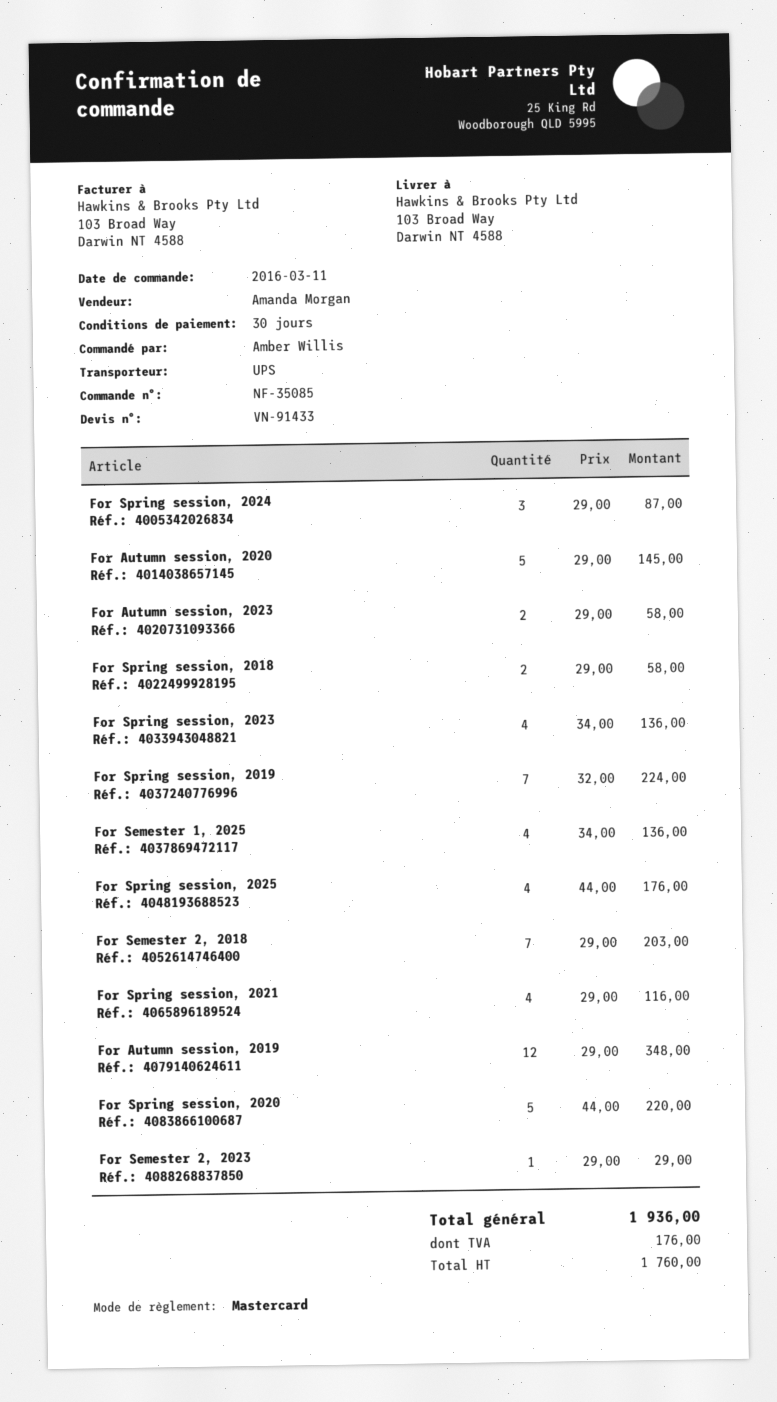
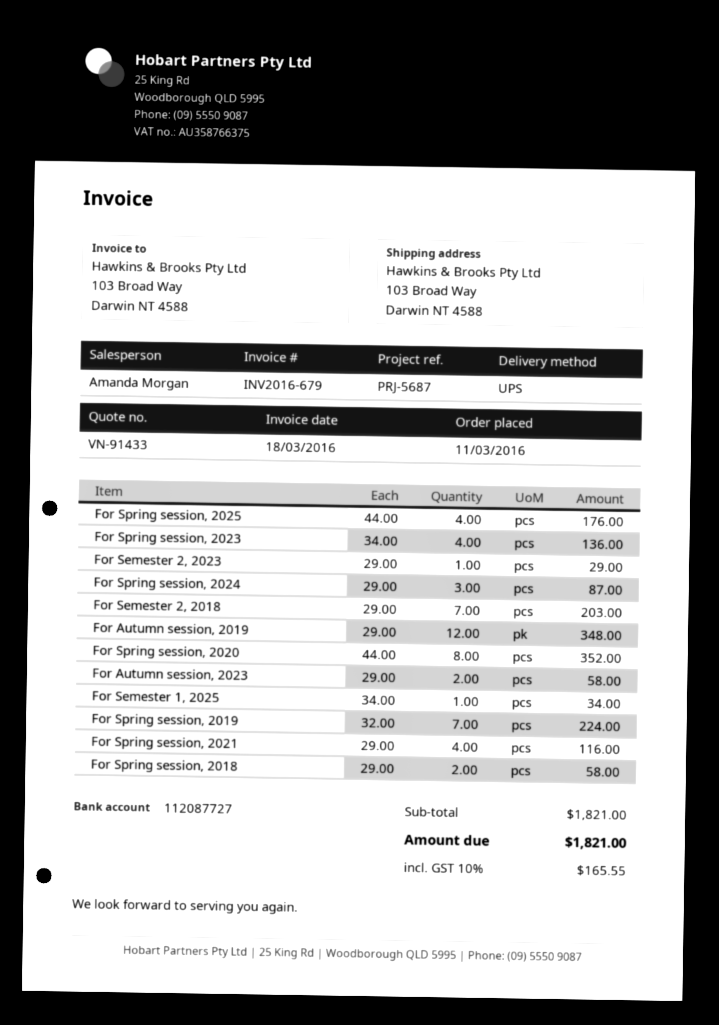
For Autumn session, 2020: 5 x 29.00 = 145.00 -> none
For Semester 1, 2025: 4 x 34.00 = 136.00 -> 1 x 34.00 = 34.00
For Spring session, 2020: 5 x 44.00 = 220.00 -> 8 x 44.00 = 352.00
tax: 176.00 -> 165.55
total: 1936.00 -> 1821.00

